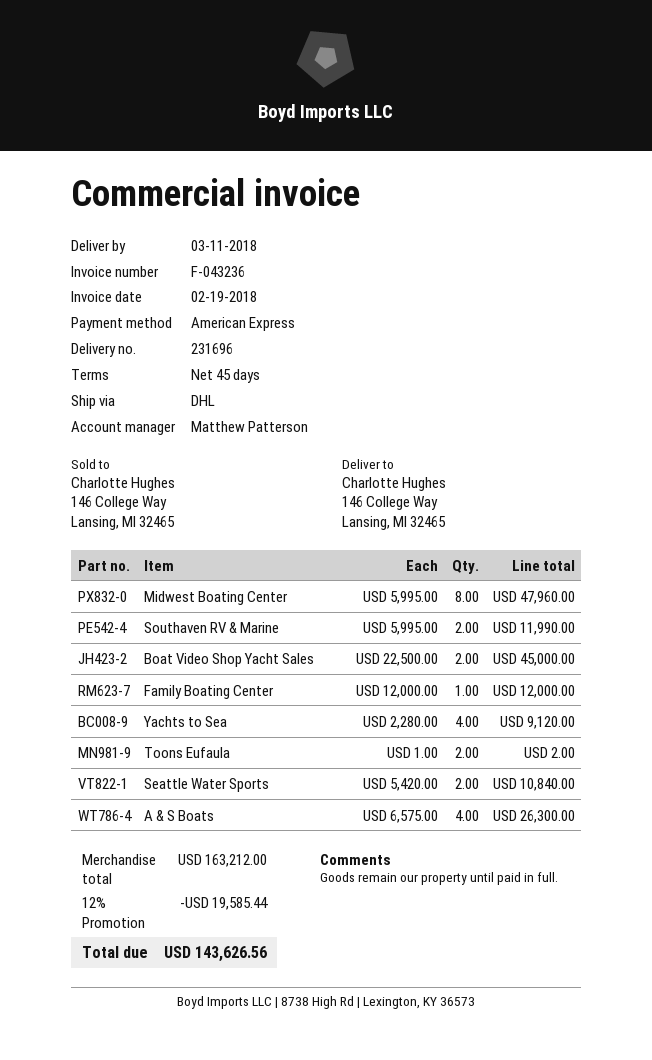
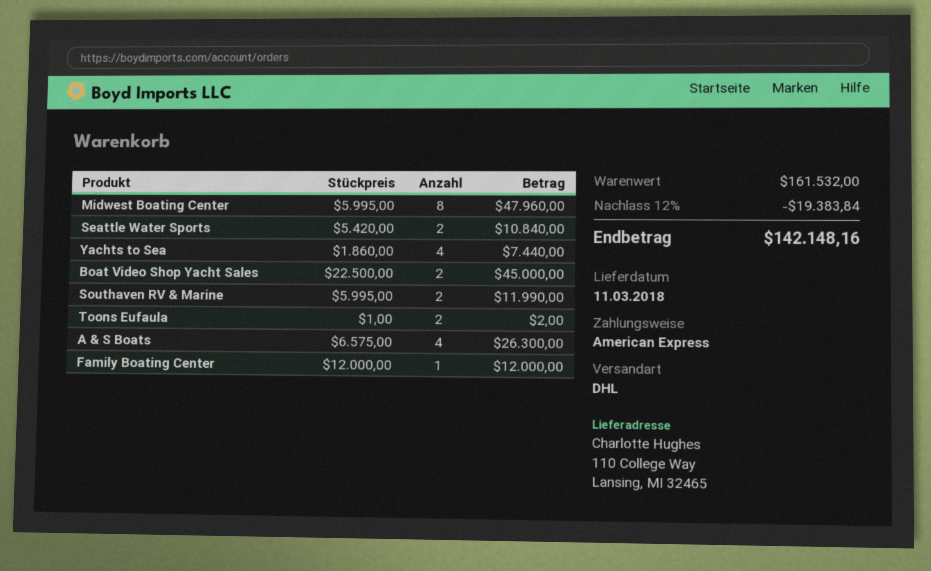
ship to: 146 College Way, Lansing, MI 32465 -> 110 College Way, Lansing, MI 32465
Yachts to Sea: 4 x 2280.00 = 9120.00 -> 4 x 1860.00 = 7440.00
subtotal: 163212.00 -> 161532.00
discount: 12% = 19585.44 -> 12% = 19383.84
total: 143626.56 -> 142148.16

